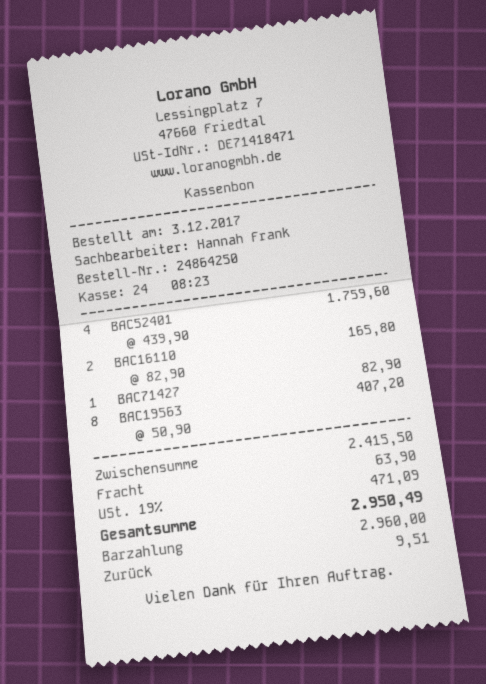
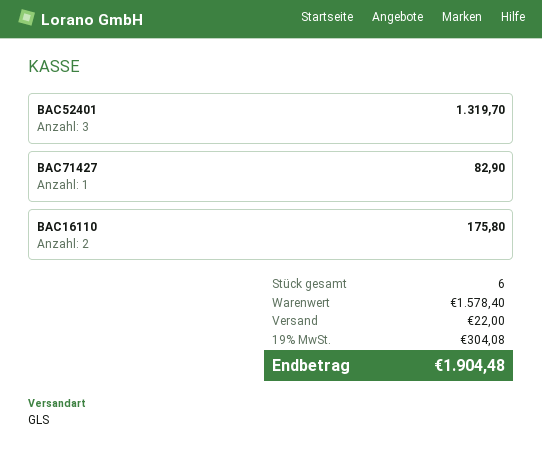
BAC52401: 4 for 1759.60 -> 3 for 1319.70
BAC16110: 2 for 165.80 -> 2 for 175.80
BAC19563: 8 for 407.20 -> none
subtotal: 2415.50 -> 1578.40
shipping: 63.90 -> 22.00
tax: 19% = 471.09 -> 19% = 304.08
total: 2950.49 -> 1904.48

